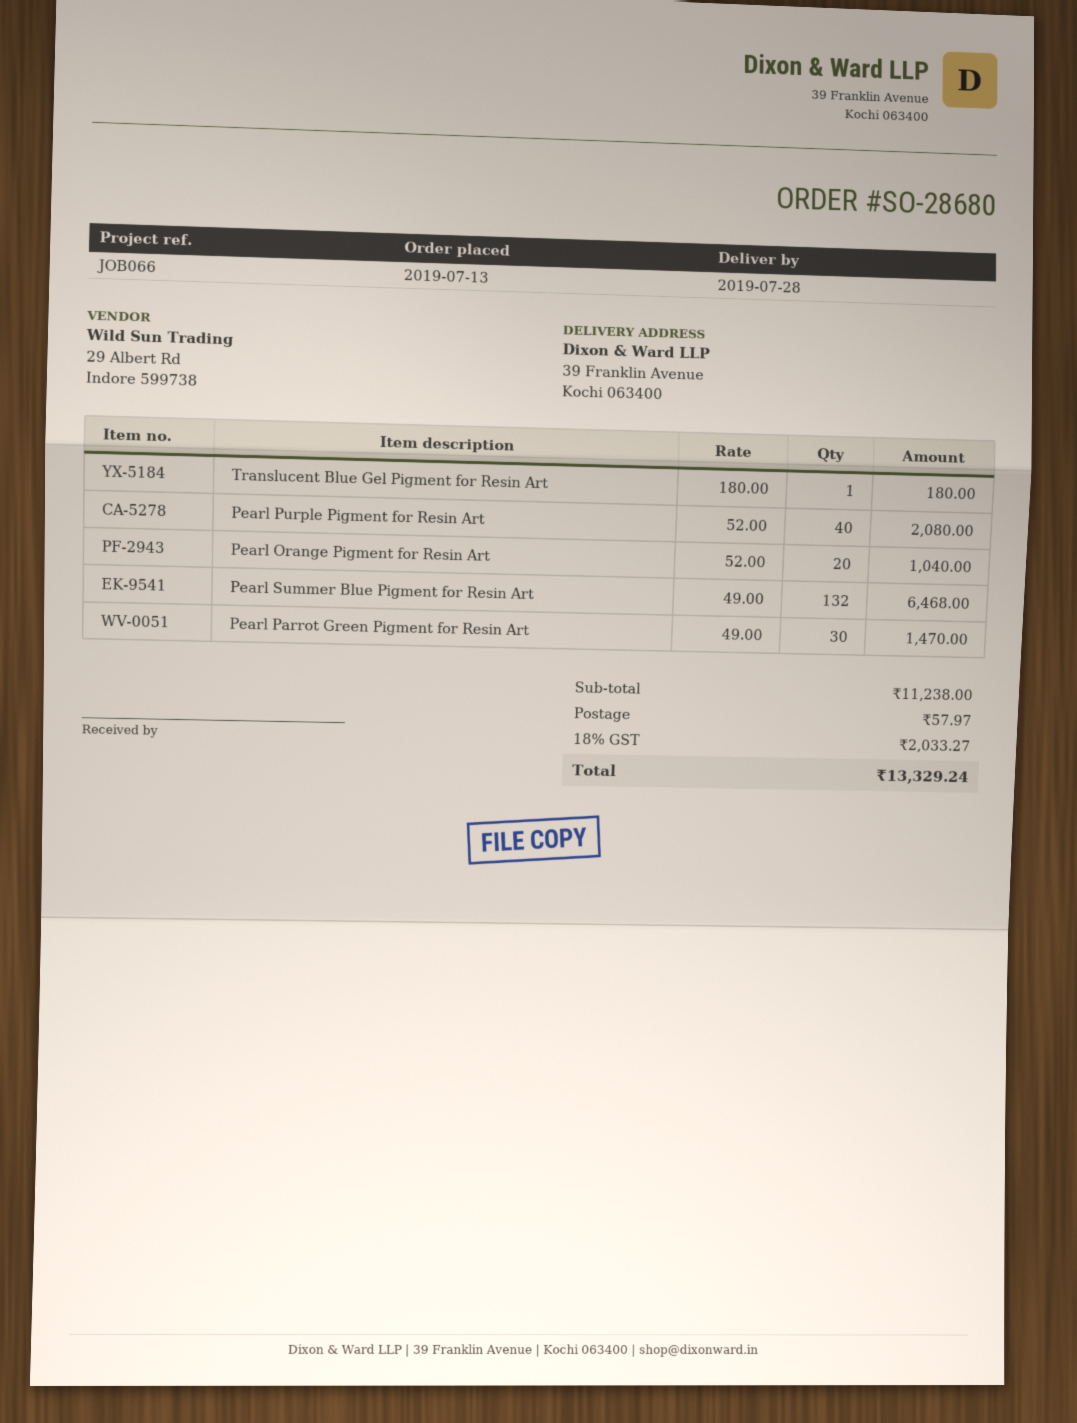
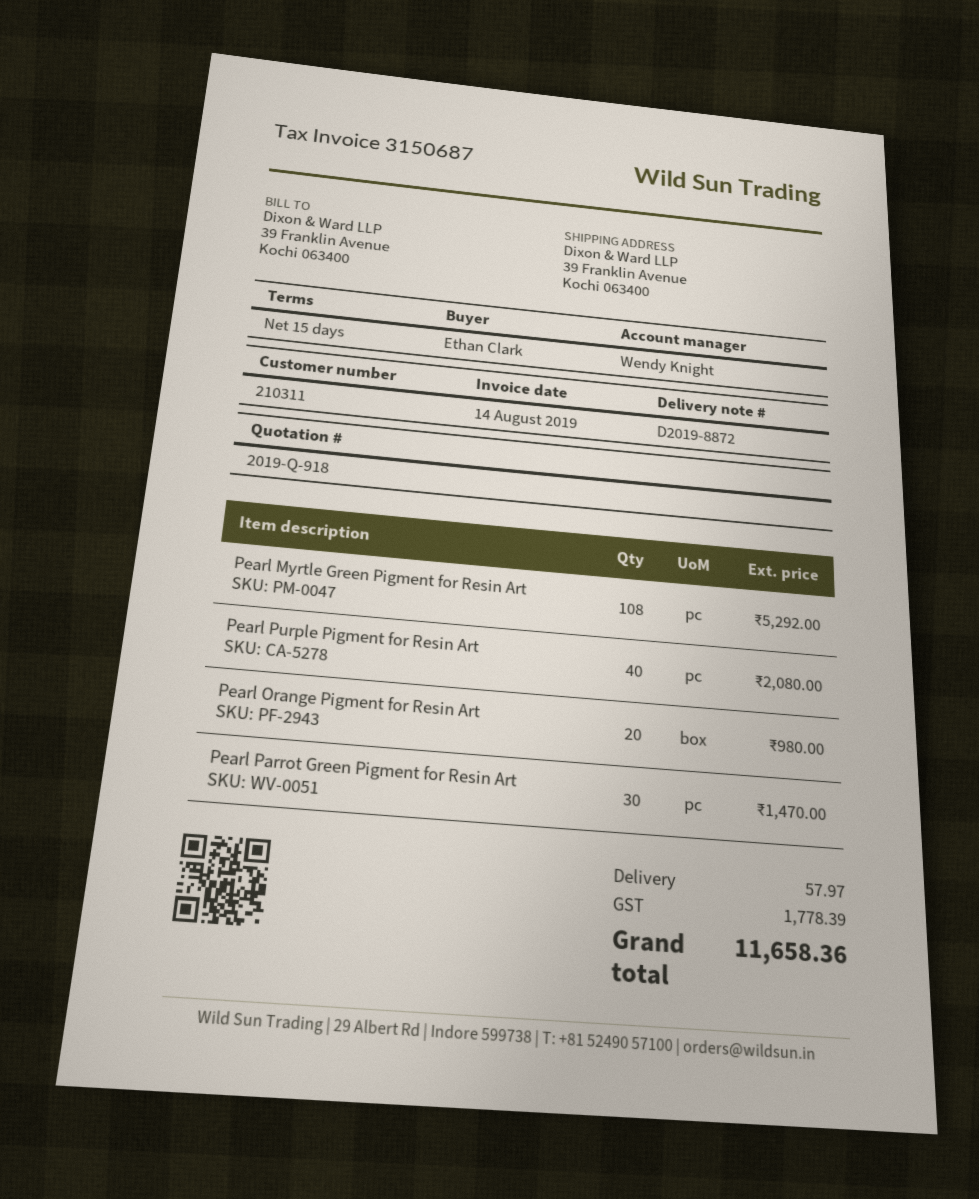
Translucent Blue Gel Pigment for Resin Art: 1 for 180.00 -> none
Pearl Orange Pigment for Resin Art: 20 for 1040.00 -> 20 for 980.00
Pearl Summer Blue Pigment for Resin Art: 132 for 6468.00 -> none
Pearl Myrtle Green Pigment for Resin Art: none -> 108 for 5292.00
tax: 2033.27 -> 1778.39
total: 13329.24 -> 11658.36

